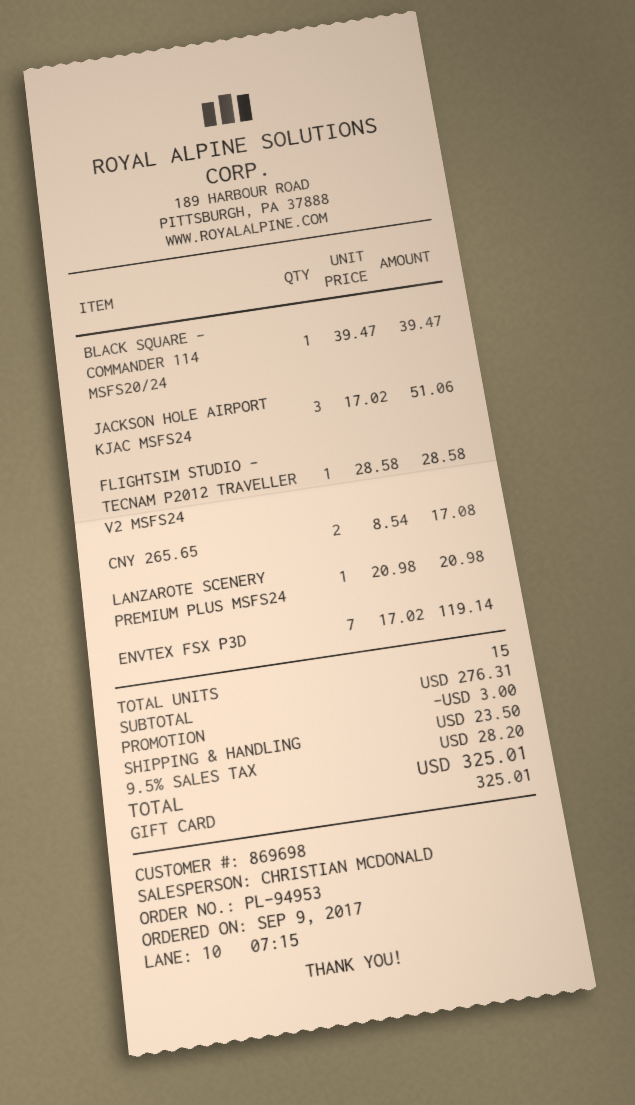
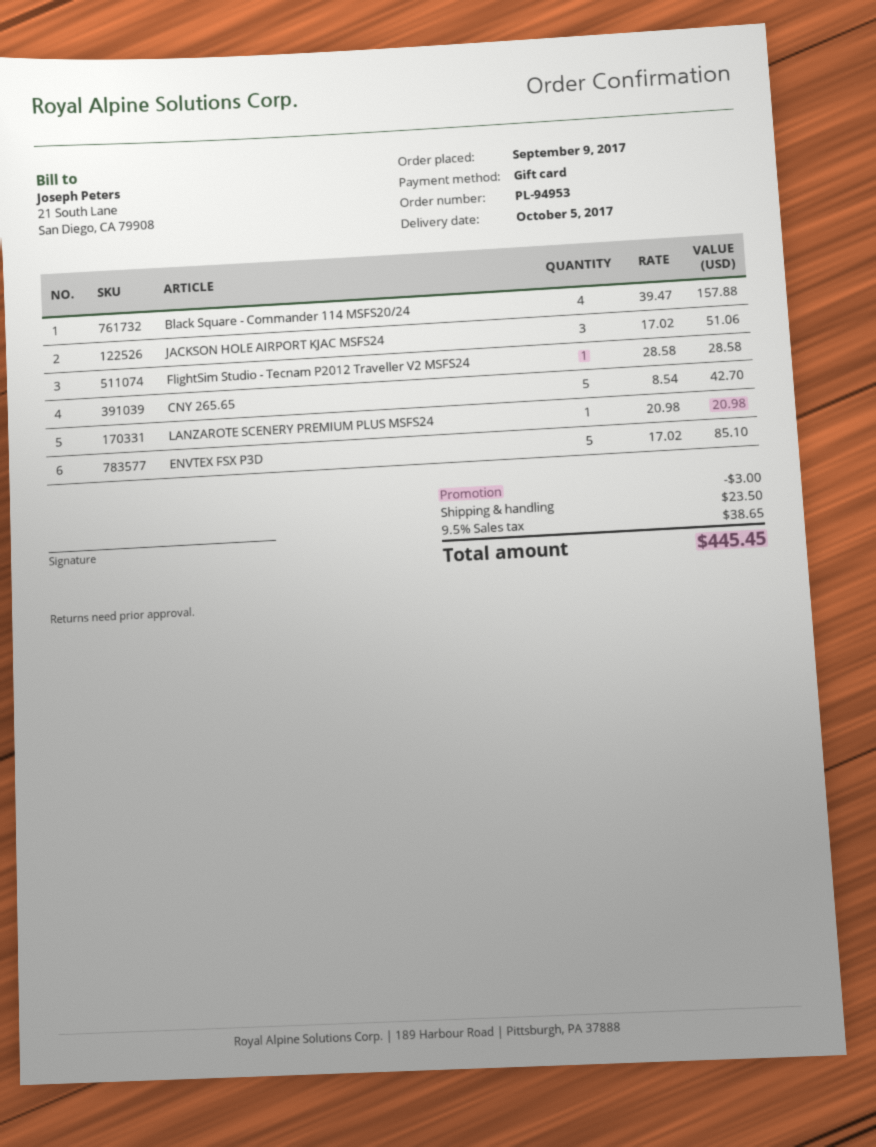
BLACK SQUARE - COMMANDER 114 MSFS20/24: 1 x 39.47 = 39.47 -> 4 x 39.47 = 157.88
CNY 265.65: 2 x 8.54 = 17.08 -> 5 x 8.54 = 42.70
ENVTEX FSX P3D: 7 x 17.02 = 119.14 -> 5 x 17.02 = 85.10
tax: 9.5% = 28.20 -> 9.5% = 38.65
total: 325.01 -> 445.45

